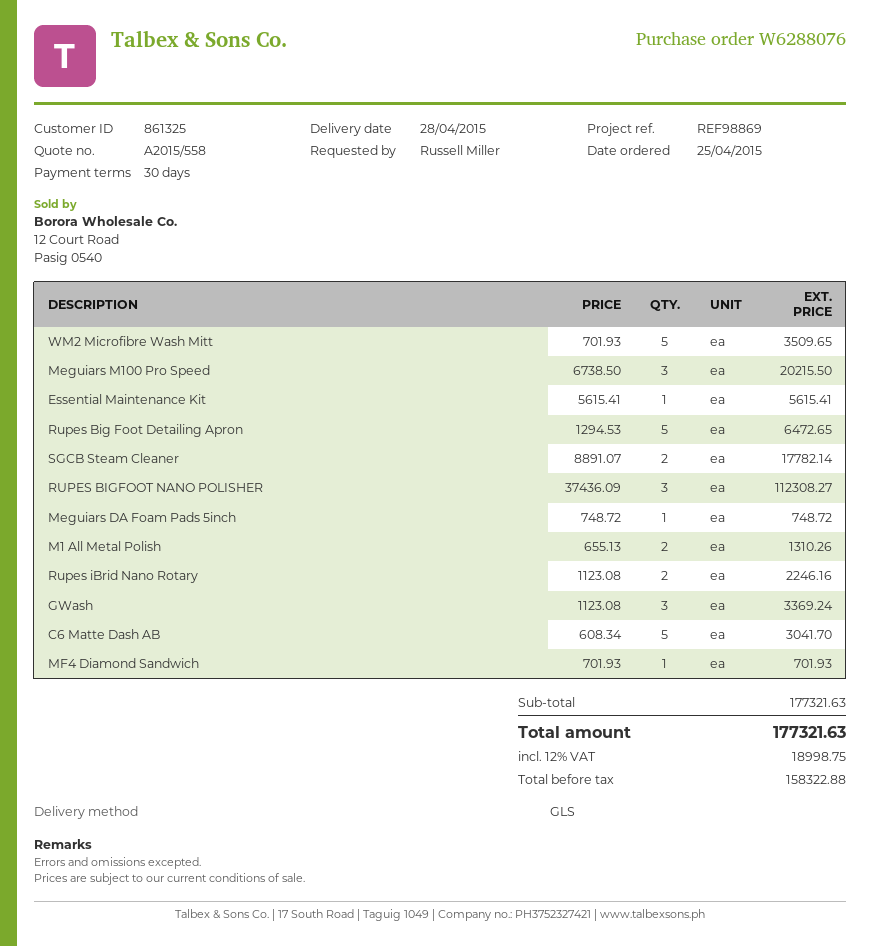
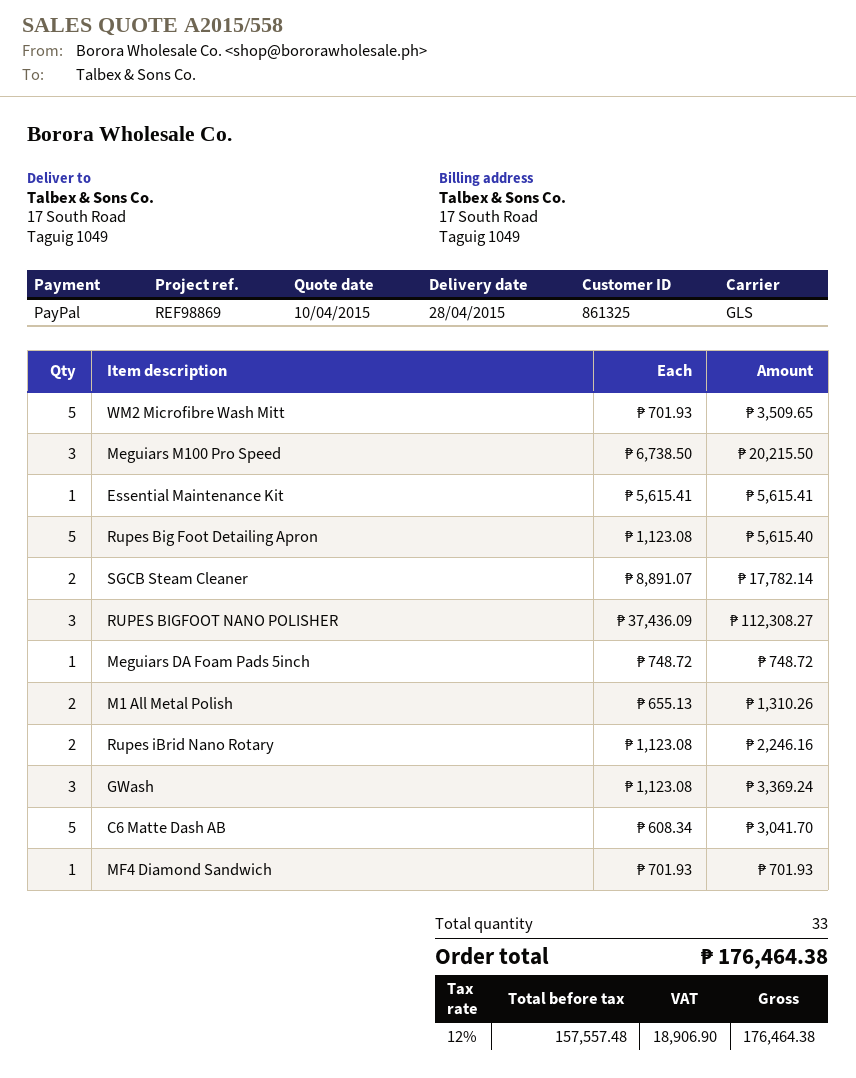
Rupes Big Foot Detailing Apron: 5 x 1294.53 = 6472.65 -> 5 x 1123.08 = 5615.40
net: 158322.88 -> 157557.48
tax: 12% = 18998.75 -> 12% = 18906.90
total: 177321.63 -> 176464.38

